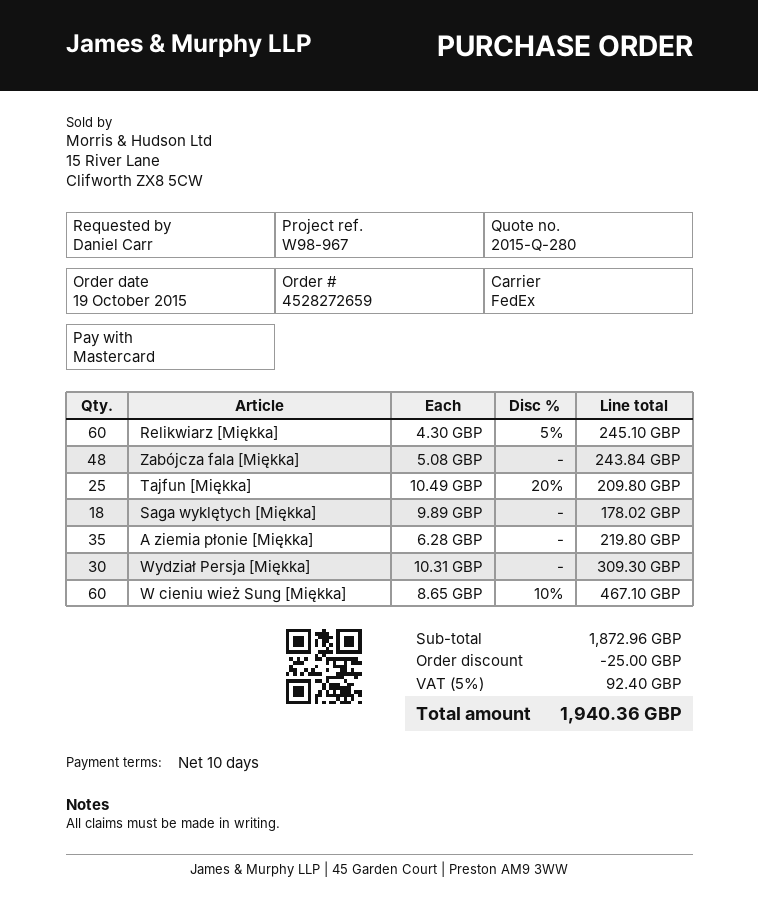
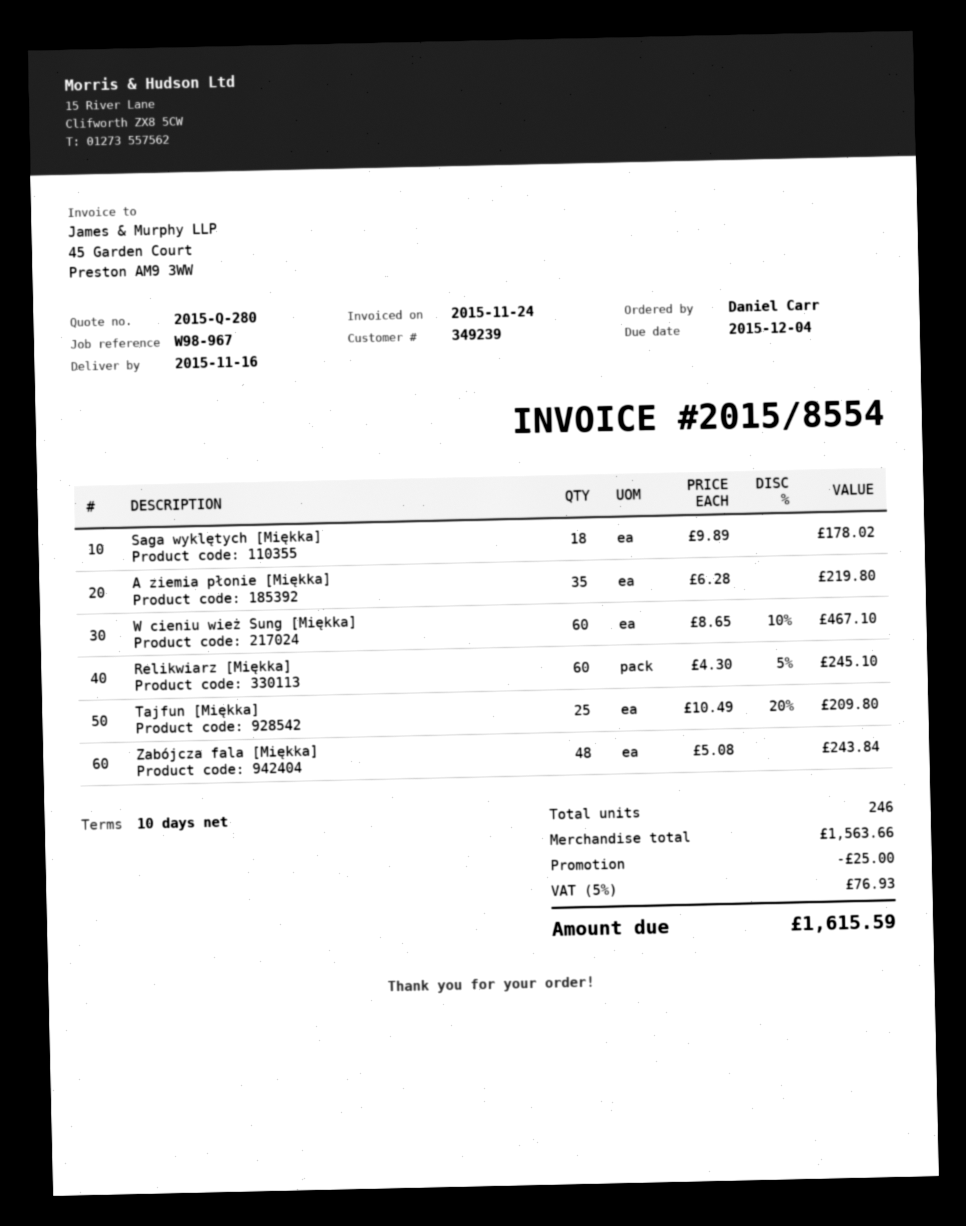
Wydział Persja [Miękka]: 30 x 10.31 = 309.30 -> none
subtotal: 1872.96 -> 1563.66
tax: 5% = 92.40 -> 5% = 76.93
total: 1940.36 -> 1615.59

